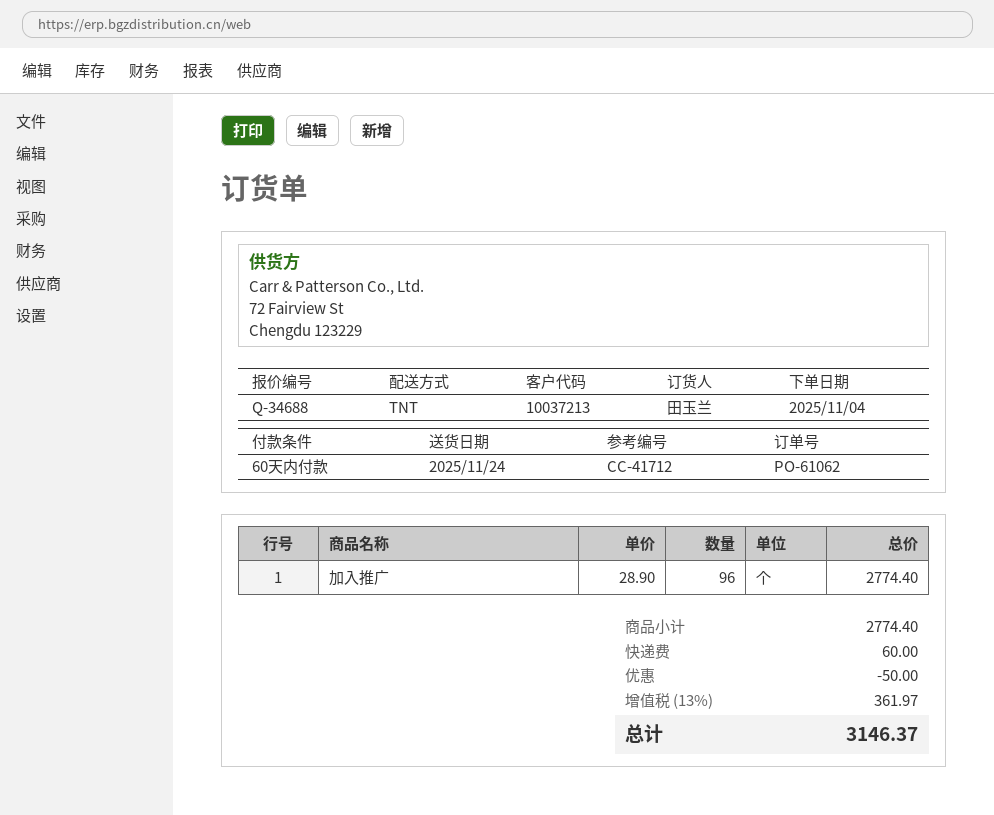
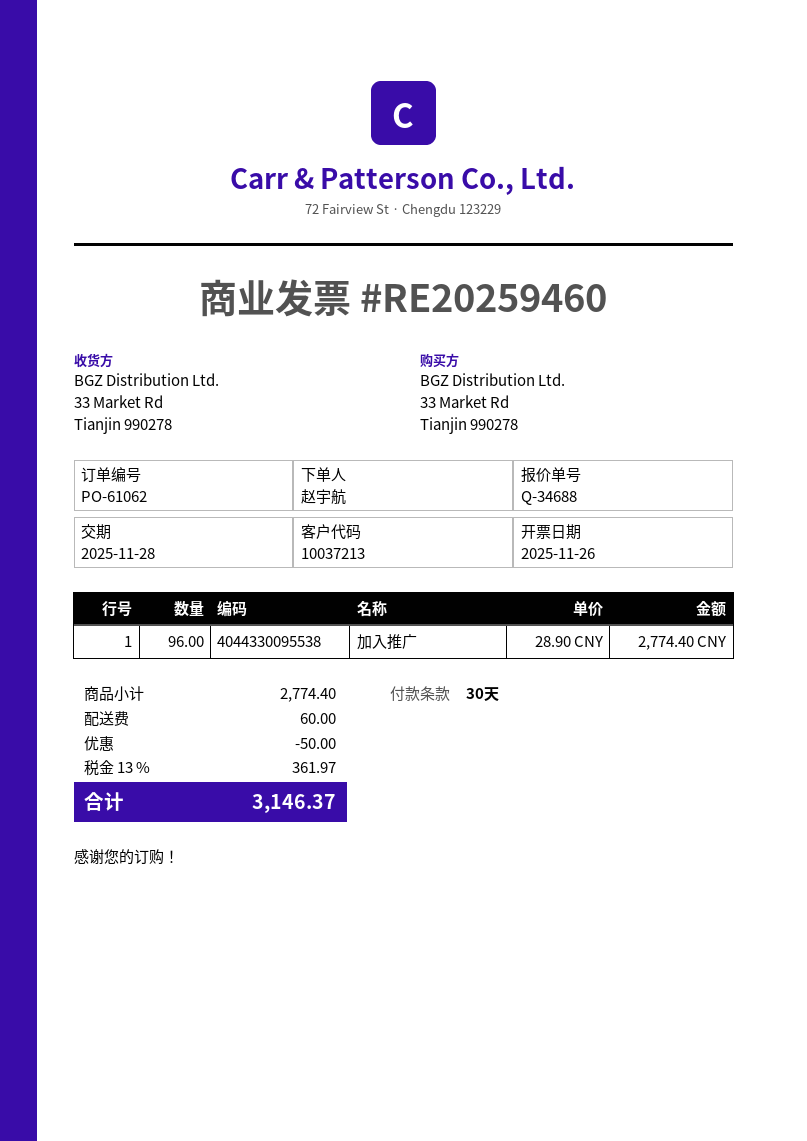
delivery date: 2025-11-24 -> 2025-11-28
payment terms: 60 days -> 30 days
ordered by: 田玉兰 -> 赵宇航

